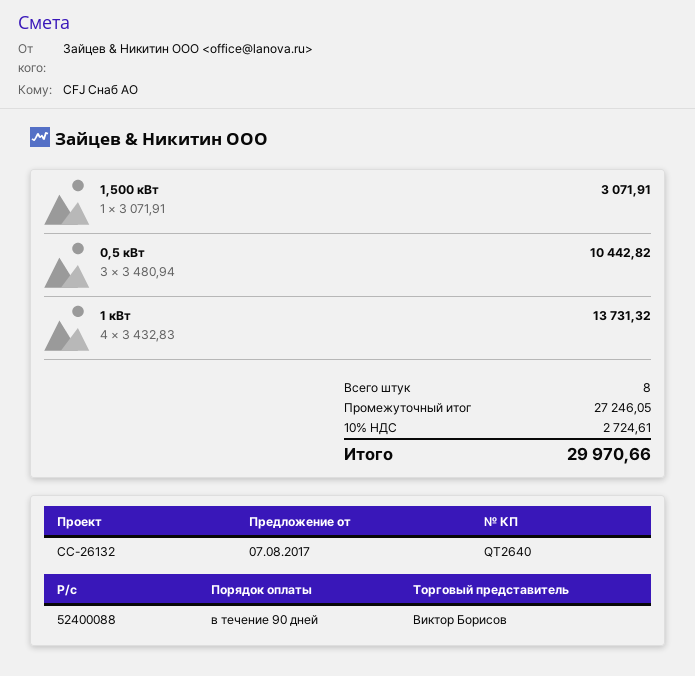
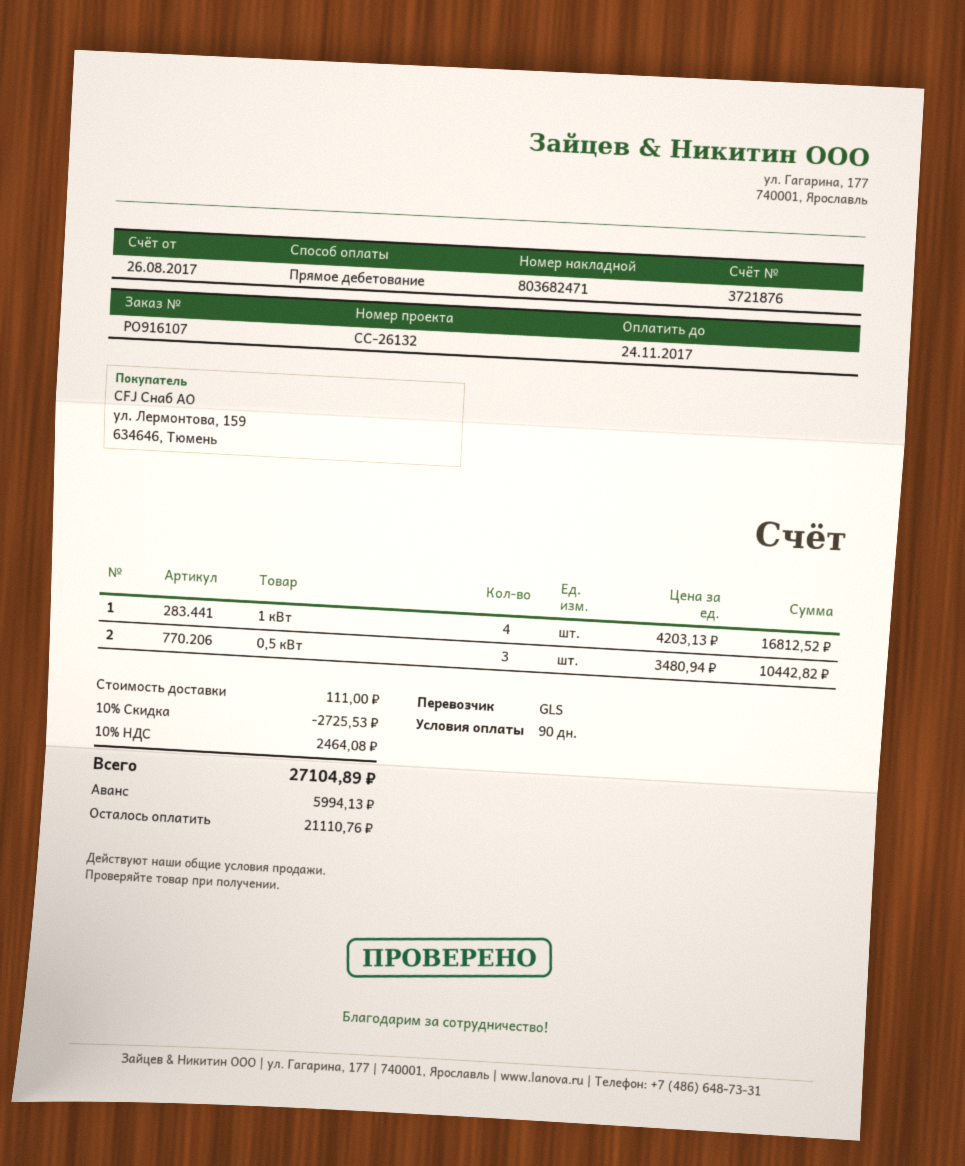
1,500 кВт: 1 x 3071.91 = 3071.91 -> none
1 кВт: 4 x 3432.83 = 13731.32 -> 4 x 4203.13 = 16812.52
discount: none -> 10% = 2725.53
shipping: none -> 111.00
tax: 10% = 2724.61 -> 10% = 2464.08
total: 29970.66 -> 27104.89

